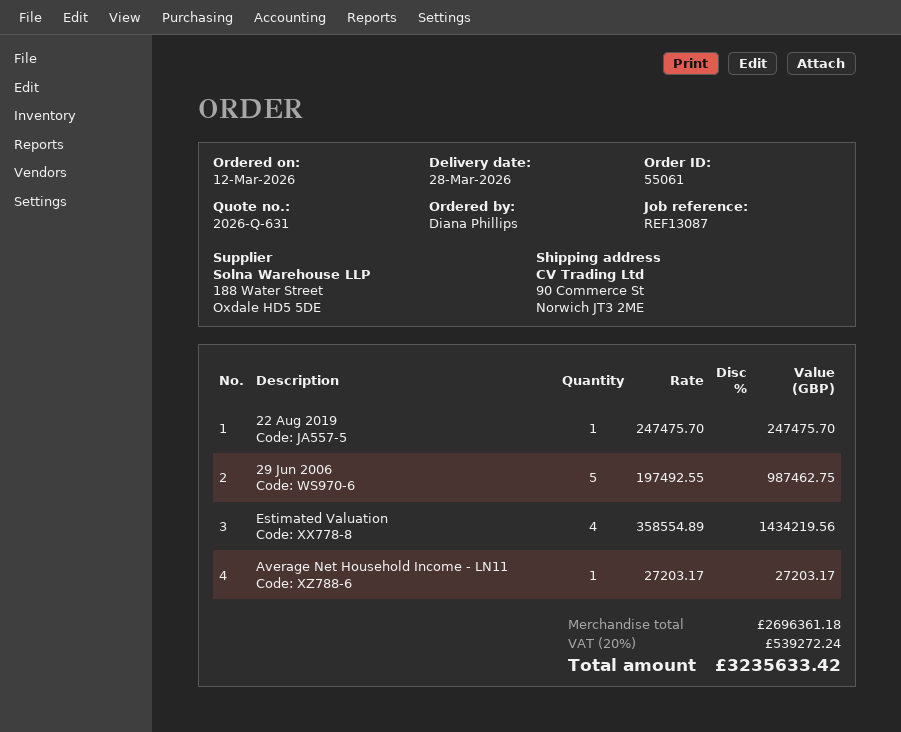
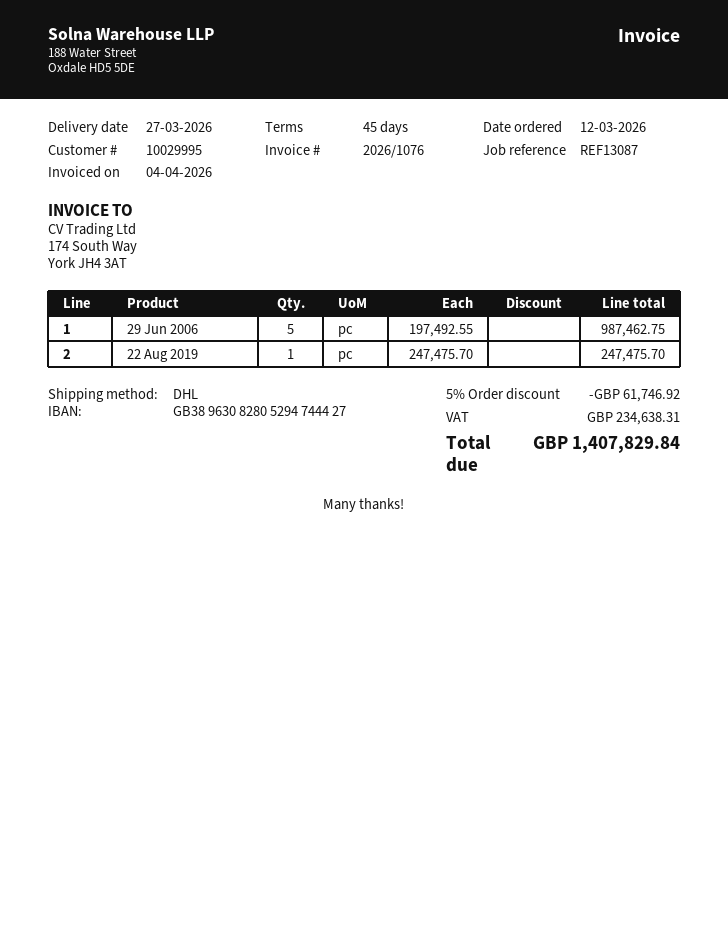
delivery date: 2026-03-28 -> 2026-03-27
Estimated Valuation: 4 x 358554.89 = 1434219.56 -> none
Average Net Household Income - LN11: 1 x 27203.17 = 27203.17 -> none
discount: none -> 5% = 61746.92
tax: 539272.24 -> 234638.31
total: 3235633.42 -> 1407829.84

